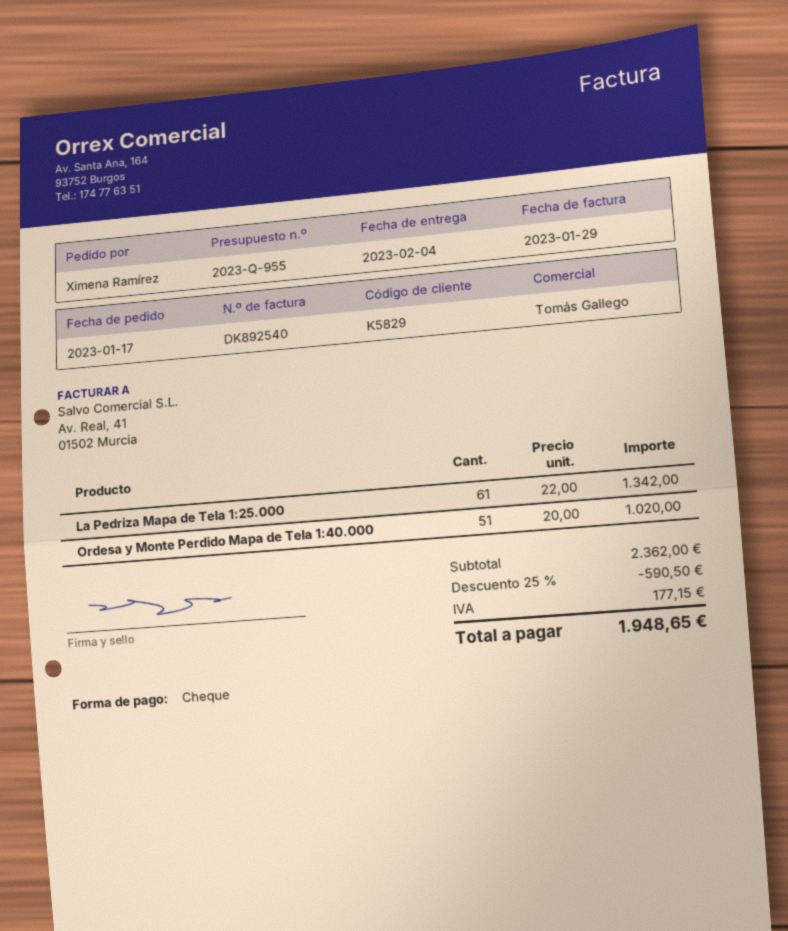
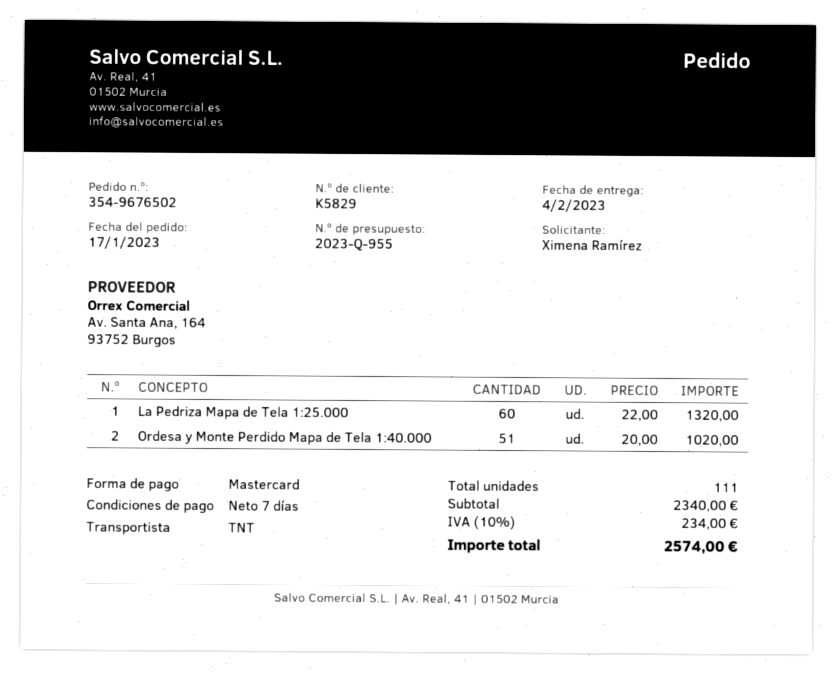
payment method: cheque -> Mastercard
La Pedriza Mapa de Tela 1:25.000: 61 x 22.00 = 1342.00 -> 60 x 22.00 = 1320.00
subtotal: 2362.00 -> 2340.00
discount: 25% = 590.50 -> none
tax: 177.15 -> 234.00
total: 1948.65 -> 2574.00

